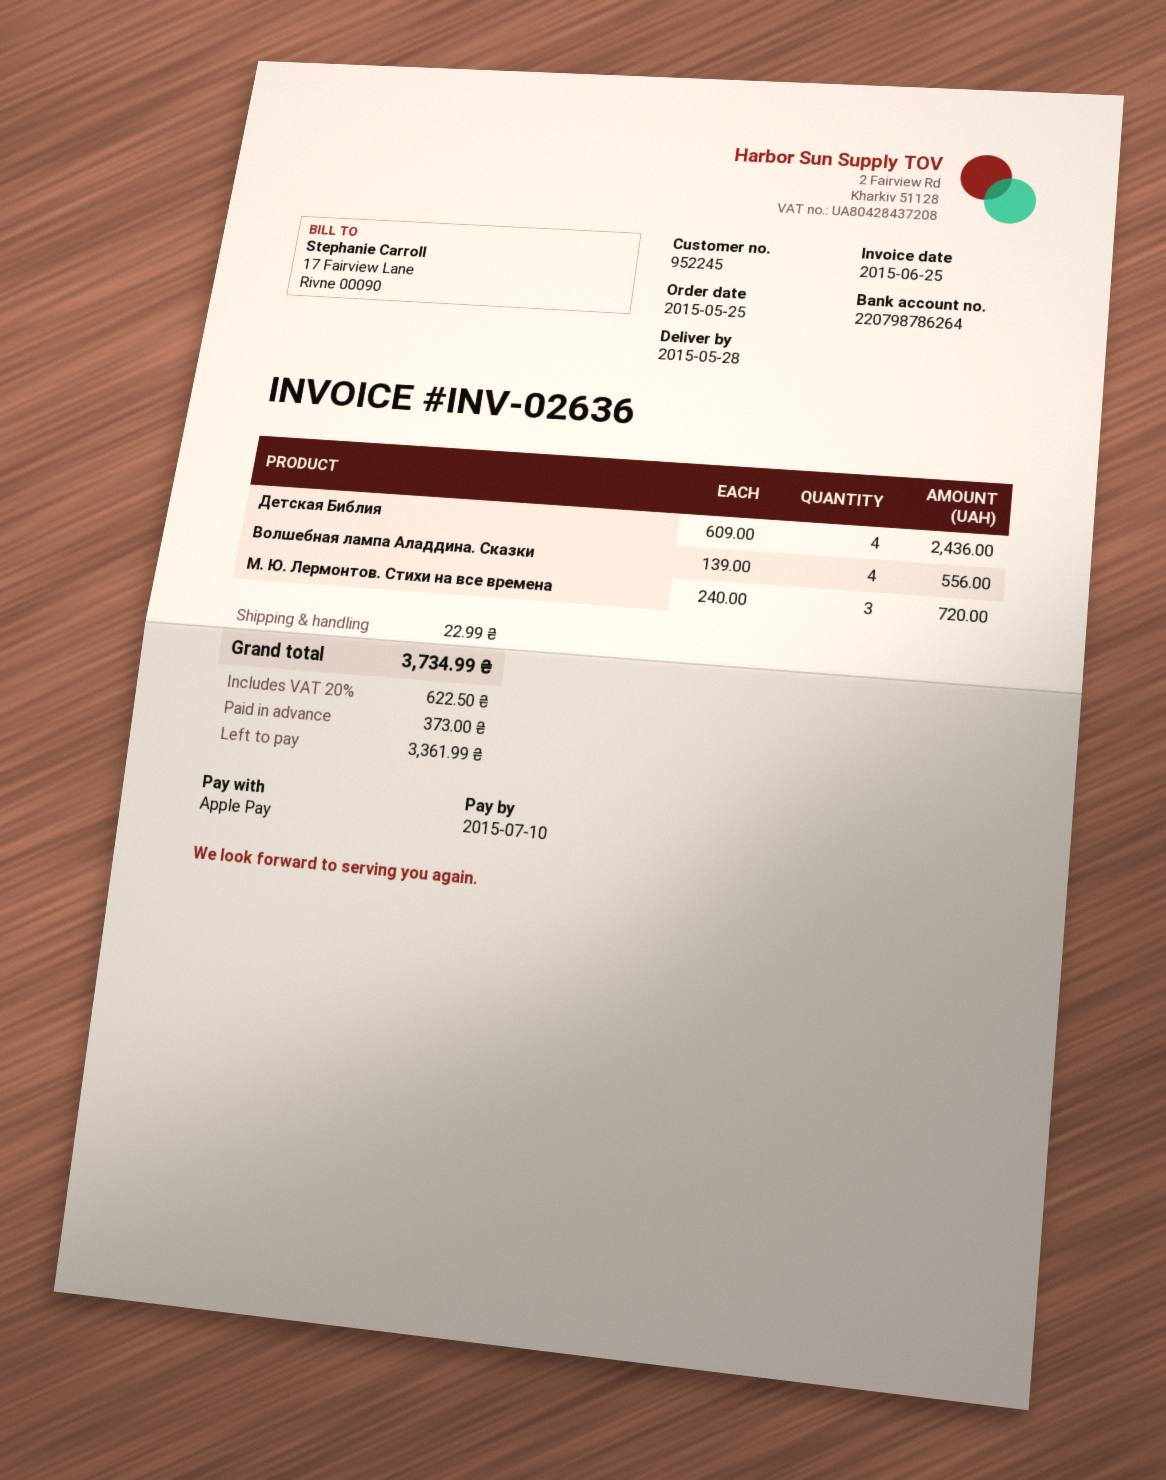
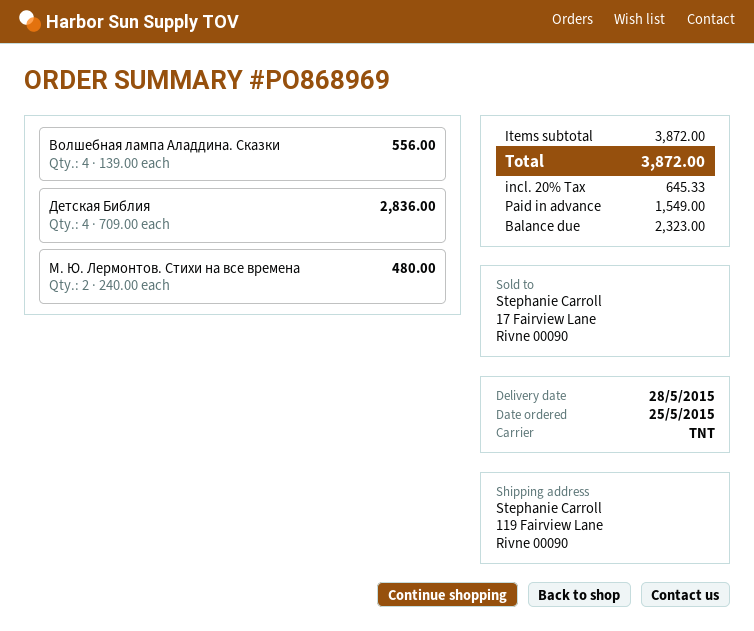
Детская Библия: 4 x 609.00 = 2436.00 -> 4 x 709.00 = 2836.00
М. Ю. Лермонтов. Стихи на все времена: 3 x 240.00 = 720.00 -> 2 x 240.00 = 480.00
shipping: 22.99 -> none
tax: 20% = 622.50 -> 20% = 645.33
total: 3734.99 -> 3872.00
deposit: 373.00 -> 1549.00
balance: 3361.99 -> 2323.00

